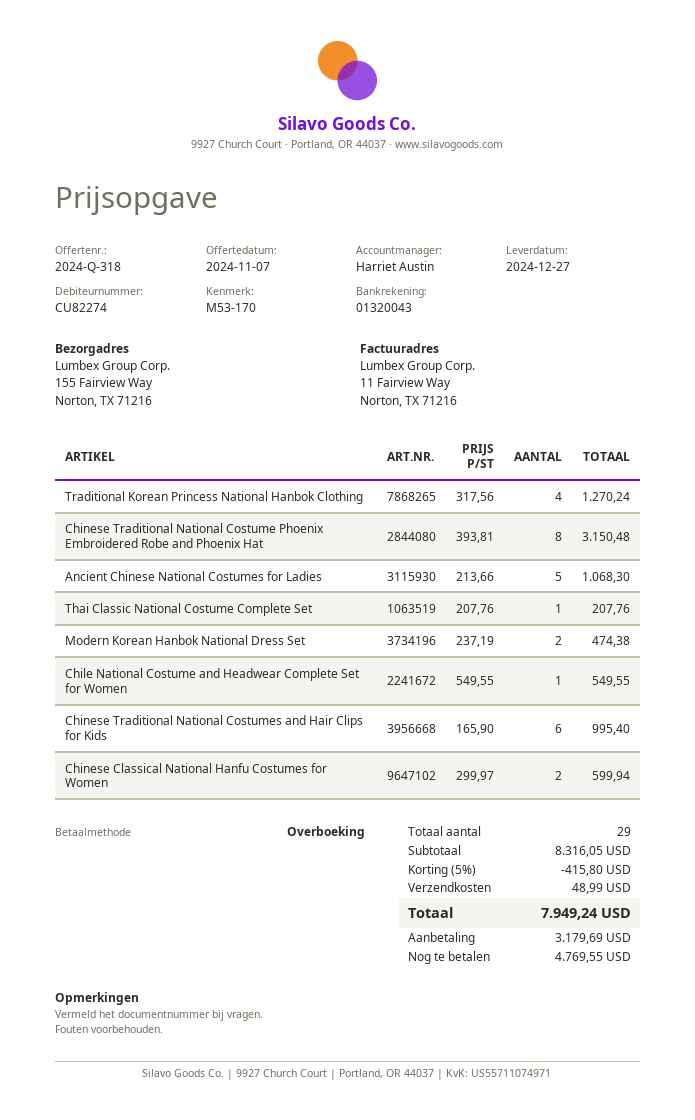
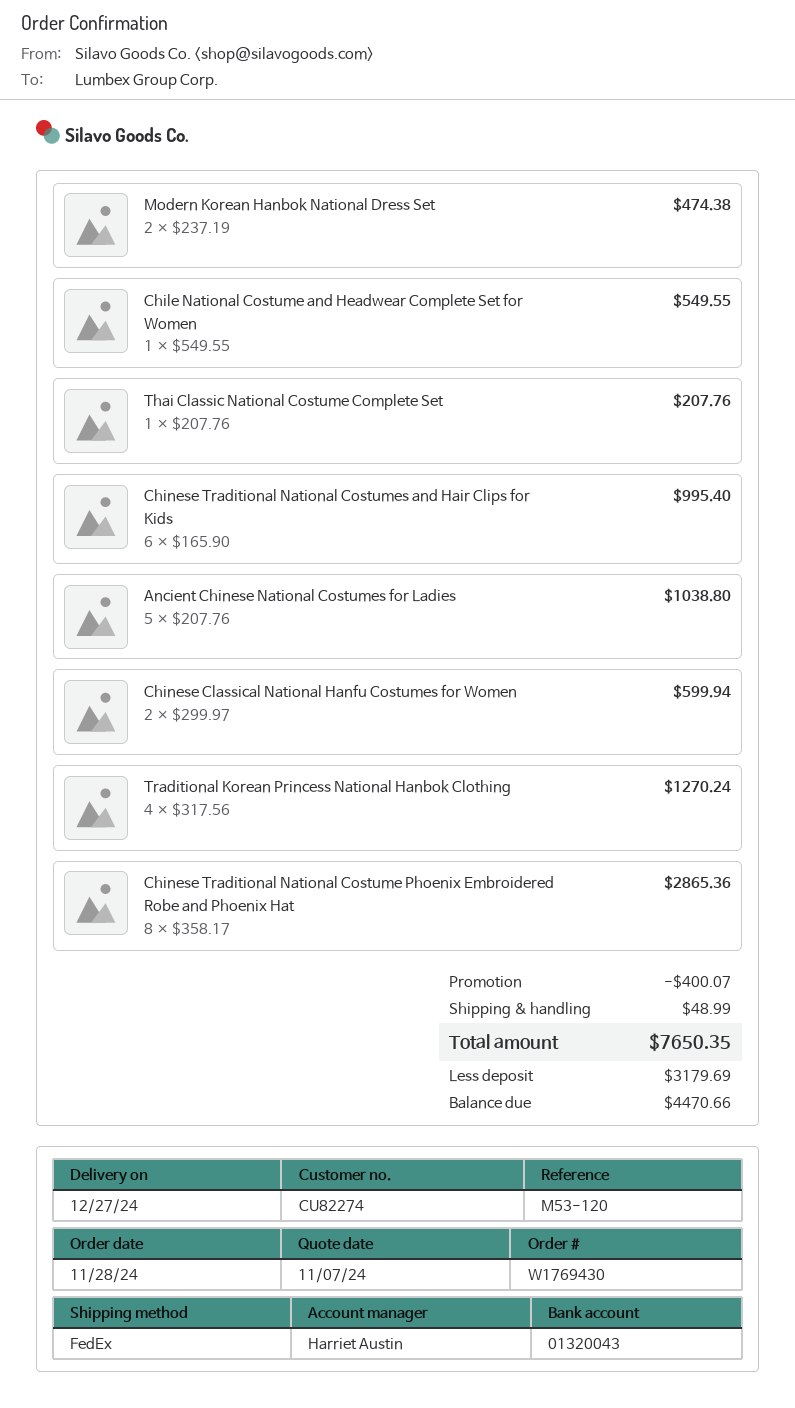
reference: M53-170 -> M53-120
Chinese Traditional National Costume Phoenix Embroidered Robe and Phoenix Hat: 8 x 393.81 = 3150.48 -> 8 x 358.17 = 2865.36
Ancient Chinese National Costumes for Ladies: 5 x 213.66 = 1068.30 -> 5 x 207.76 = 1038.80
discount: 415.80 -> 400.07
total: 7949.24 -> 7650.35
balance: 4769.55 -> 4470.66

